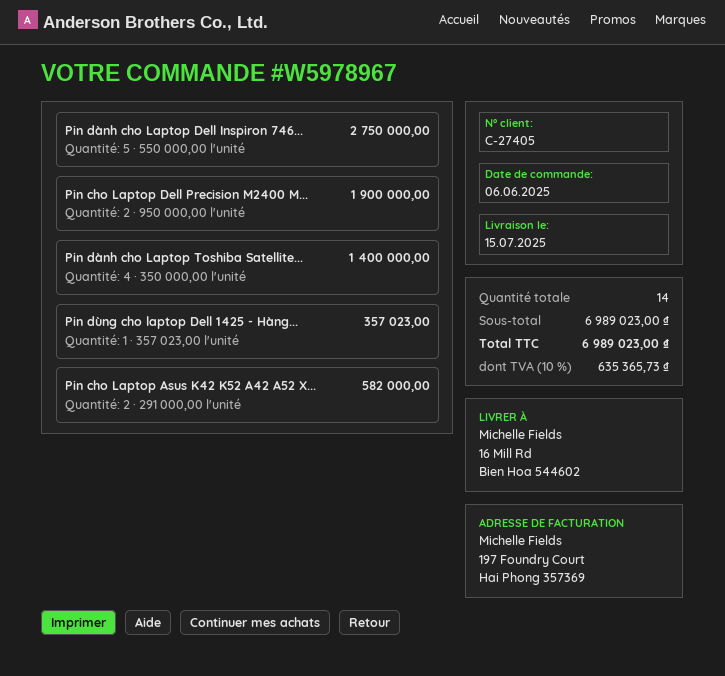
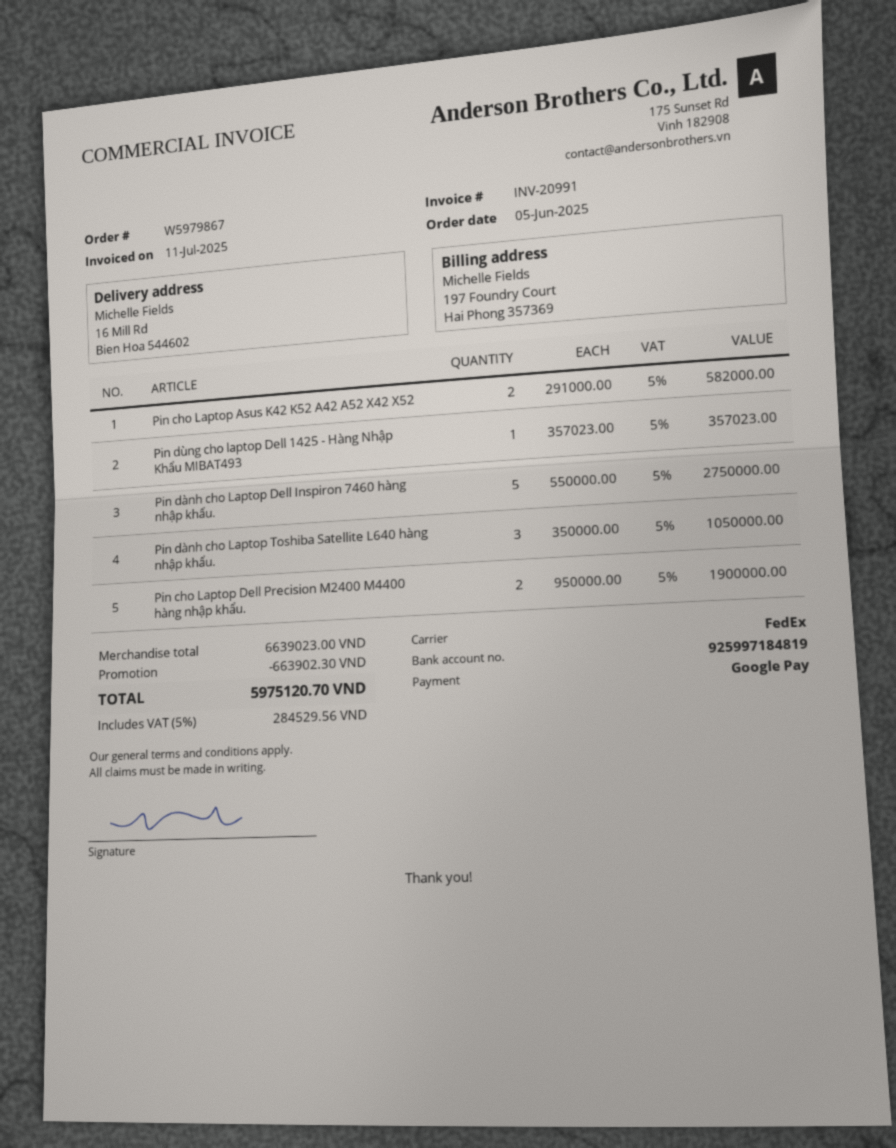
order number: W5978967 -> W5979867
order date: 2025-06-06 -> 2025-06-05
Pin dành cho Laptop Toshiba Satellite...: 4 x 350000.00 = 1400000.00 -> 3 x 350000.00 = 1050000.00
subtotal: 6989023.00 -> 6639023.00
discount: none -> 663902.30
tax: 10% = 635365.73 -> 5% = 284529.56
total: 6989023.00 -> 5975120.70

